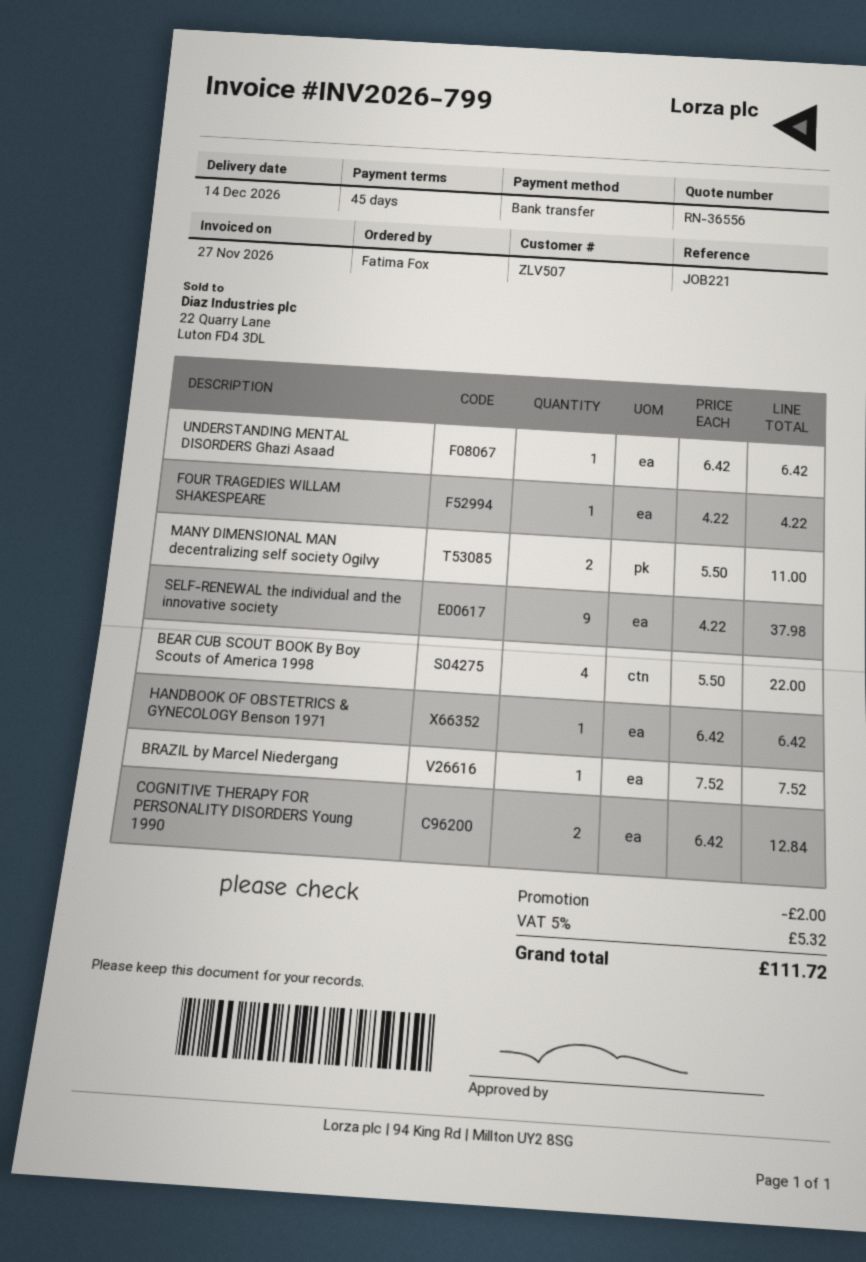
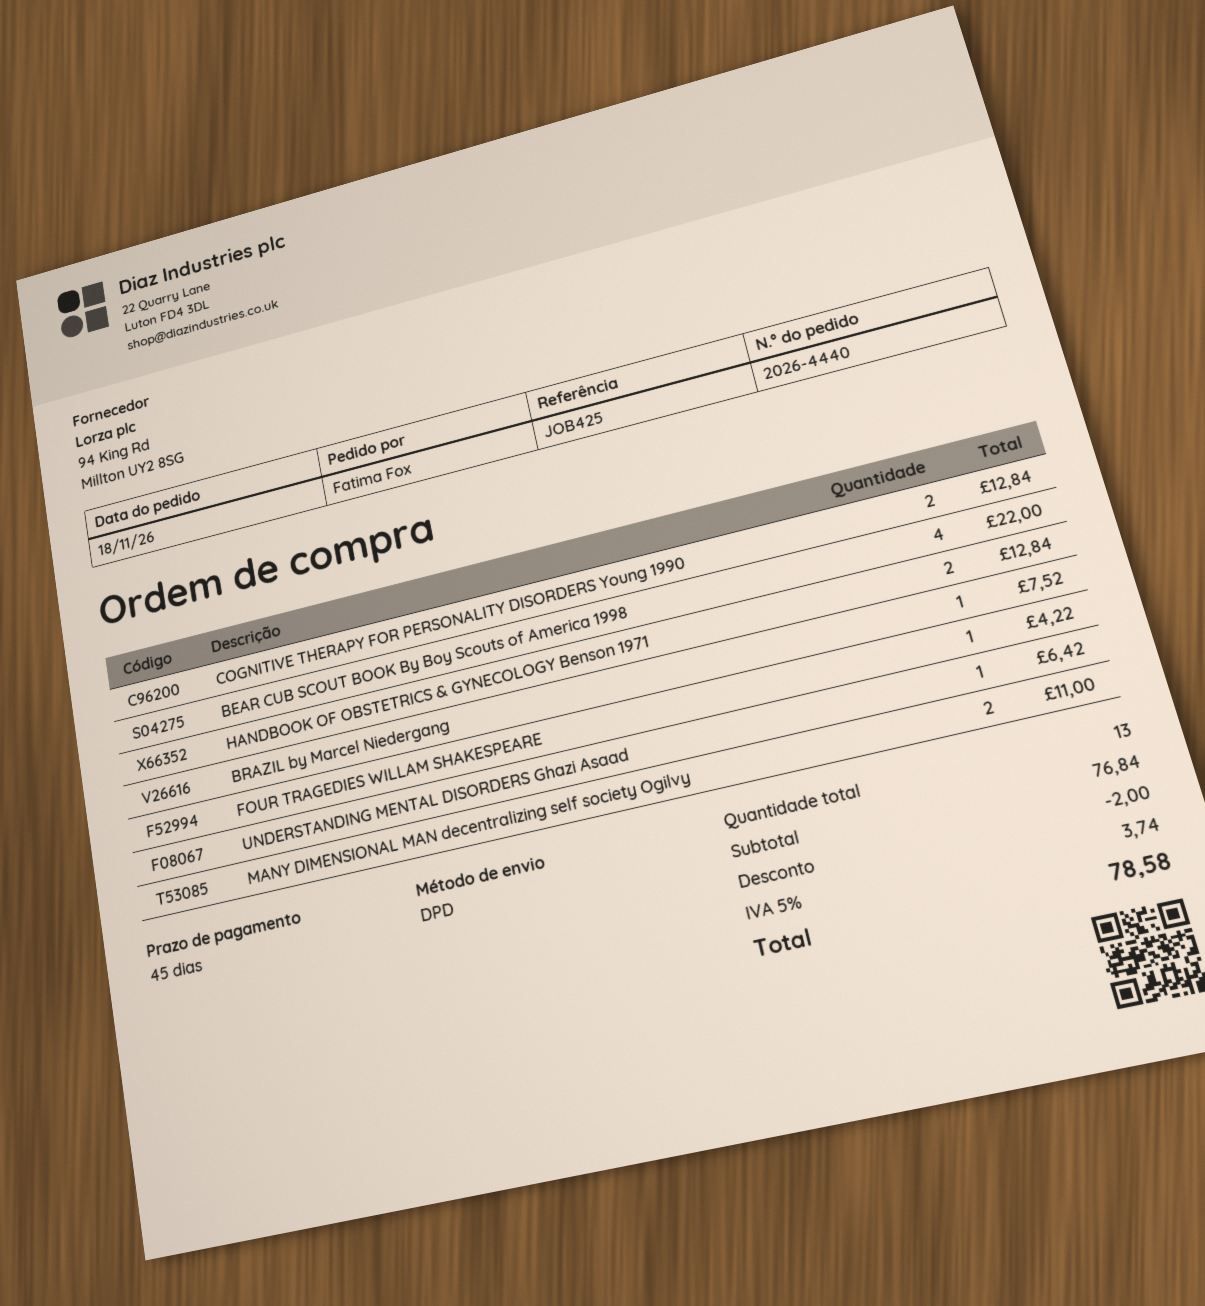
reference: JOB221 -> JOB425
SELF-RENEWAL the individual and the innovative society: 9 for 37.98 -> none
HANDBOOK OF OBSTETRICS & GYNECOLOGY Benson 1971: 1 for 6.42 -> 2 for 12.84
tax: 5% = 5.32 -> 5% = 3.74
total: 111.72 -> 78.58

